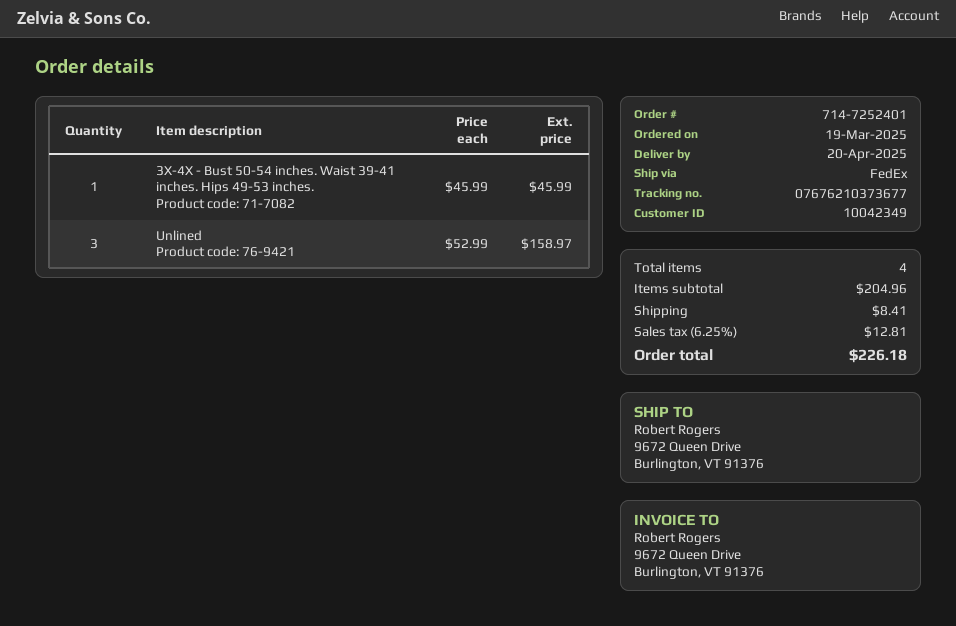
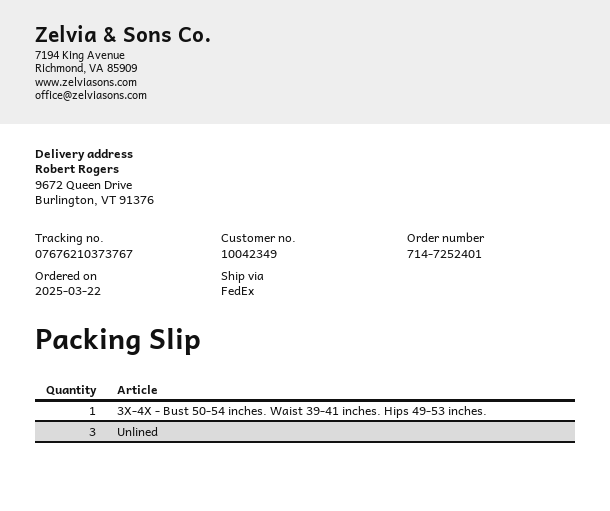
order date: 2025-03-19 -> 2025-03-22
tracking number: 07676210373677 -> 07676210373767

